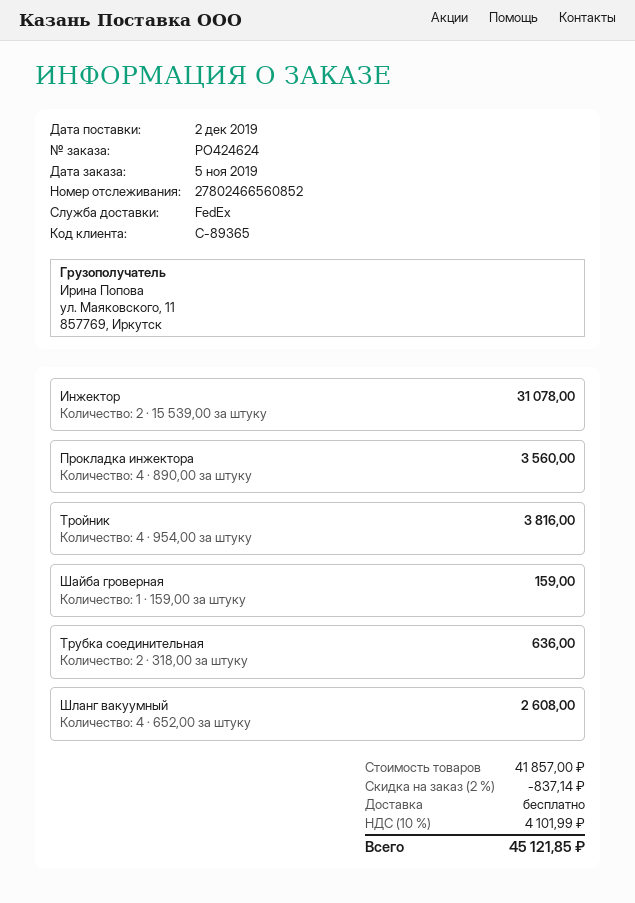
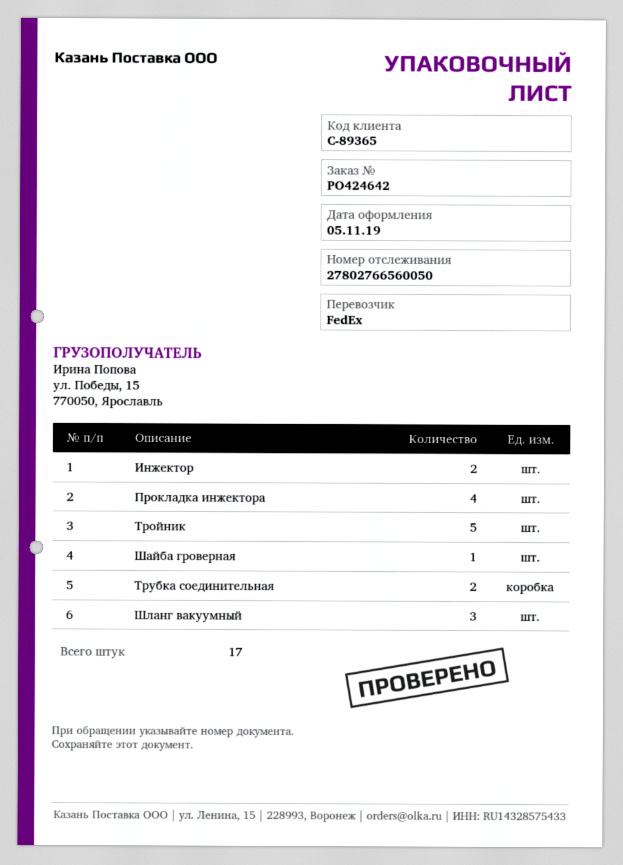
order number: PO424624 -> PO424642
tracking number: 27802466560852 -> 27802766560050
ship to: ул. Маяковского, 11, 857769, Иркутск -> ул. Победы, 15, 770050, Ярославль
Тройник: 4 -> 5
Шланг вакуумный: 4 -> 3

